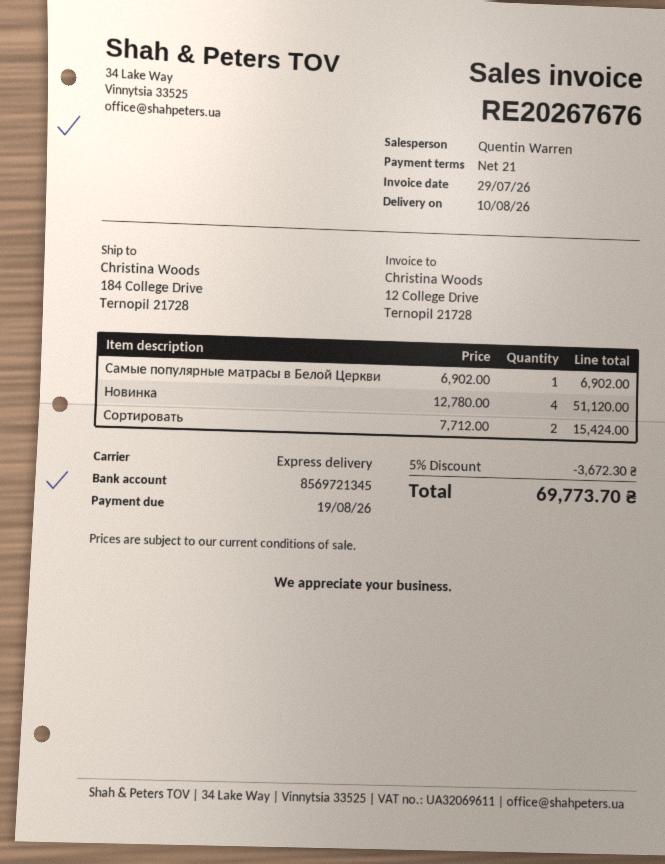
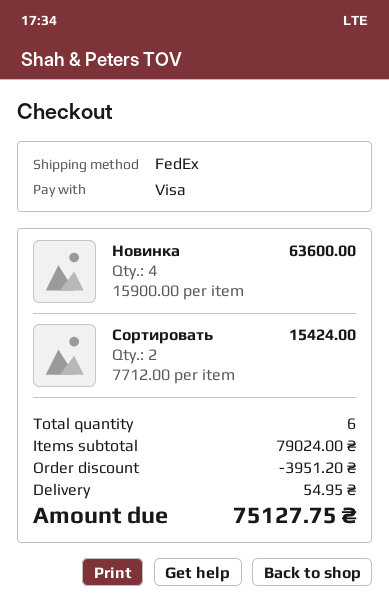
shipping method: express -> FedEx
Самые популярные матрасы в Белой Церкви: 1 x 6902.00 = 6902.00 -> none
Новинка: 4 x 12780.00 = 51120.00 -> 4 x 15900.00 = 63600.00
discount: 3672.30 -> 3951.20
shipping: none -> 54.95
total: 69773.70 -> 75127.75

